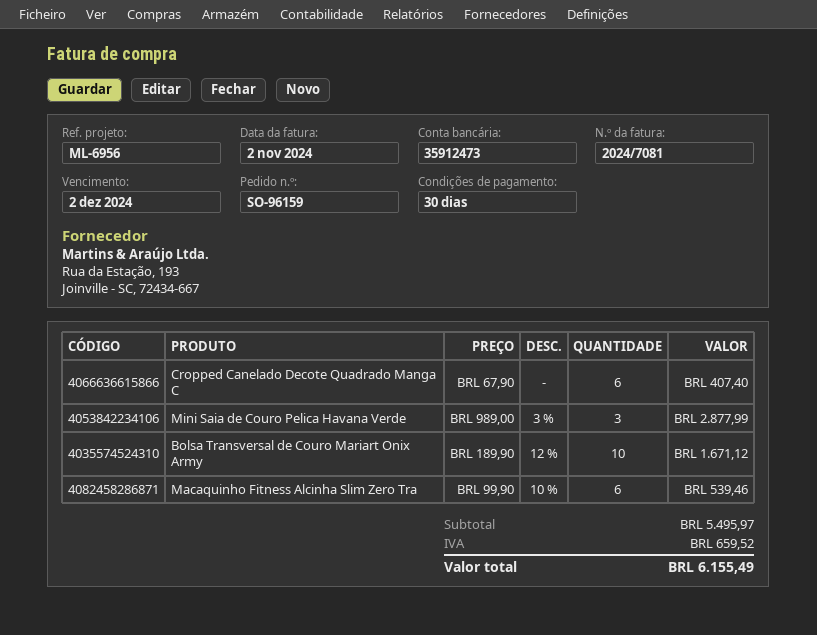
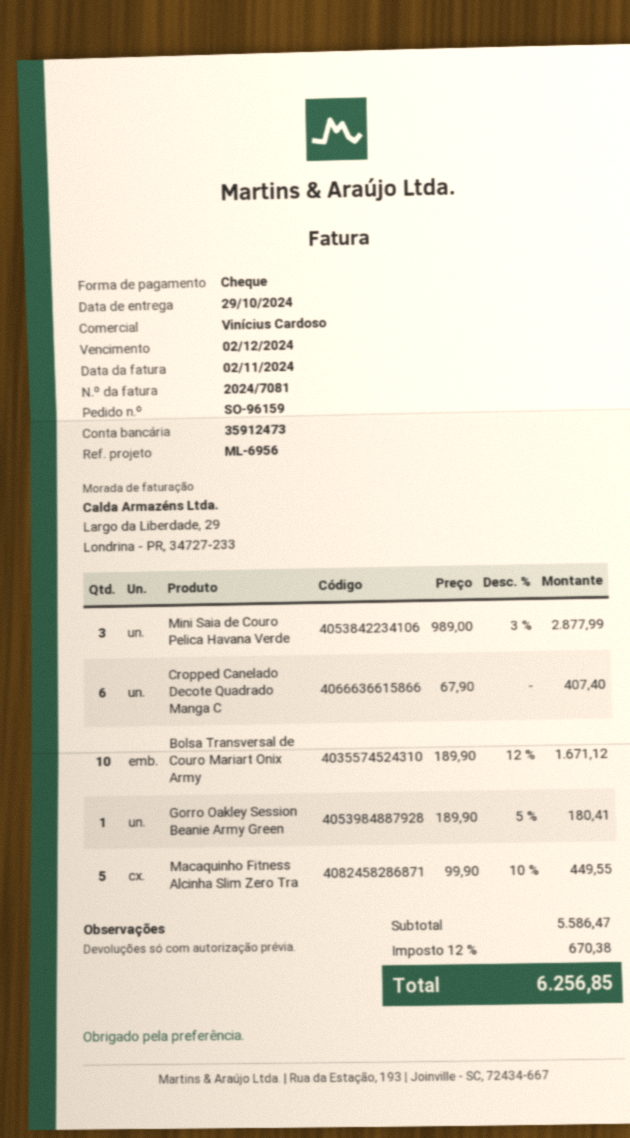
Macaquinho Fitness Alcinha Slim Zero Tra: 6 x 99.90 - 10% = 539.46 -> 5 x 99.90 - 10% = 449.55
Gorro Oakley Session Beanie Army Green: none -> 1 x 189.90 - 5% = 180.41
subtotal: 5495.97 -> 5586.47
tax: 659.52 -> 670.38
total: 6155.49 -> 6256.85

